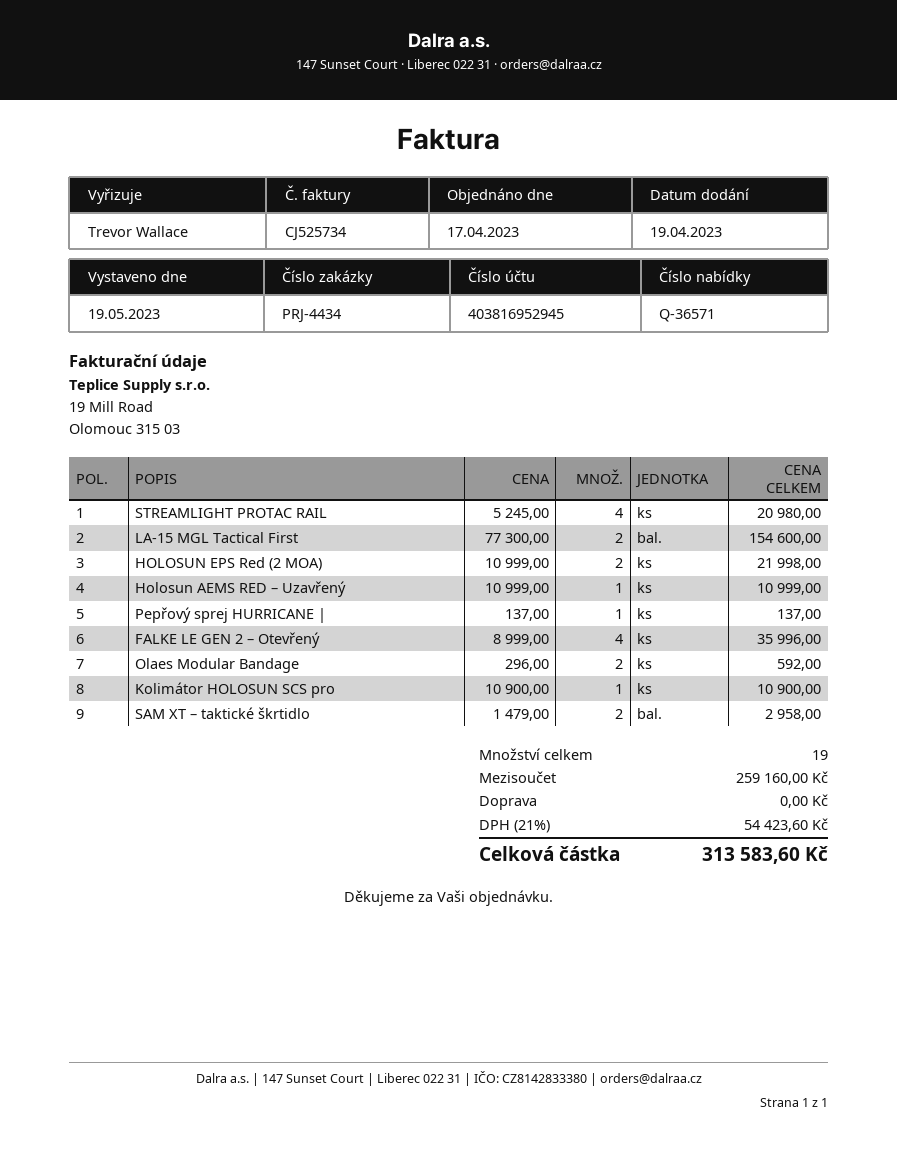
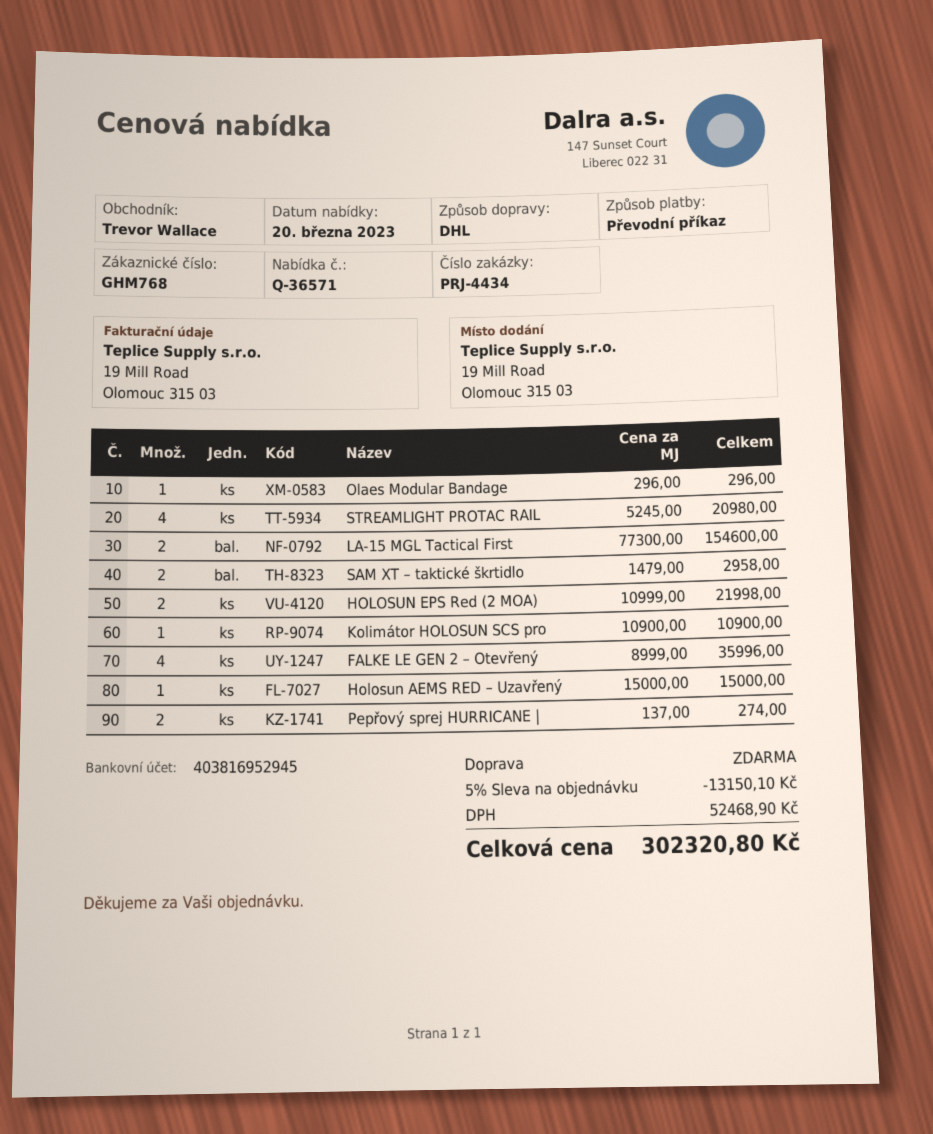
Holosun AEMS RED – Uzavřený: 1 x 10999.00 = 10999.00 -> 1 x 15000.00 = 15000.00
Pepřový sprej HURRICANE |: 1 x 137.00 = 137.00 -> 2 x 137.00 = 274.00
Olaes Modular Bandage: 2 x 296.00 = 592.00 -> 1 x 296.00 = 296.00
discount: none -> 5% = 13150.10
tax: 54423.60 -> 52468.90
total: 313583.60 -> 302320.80

